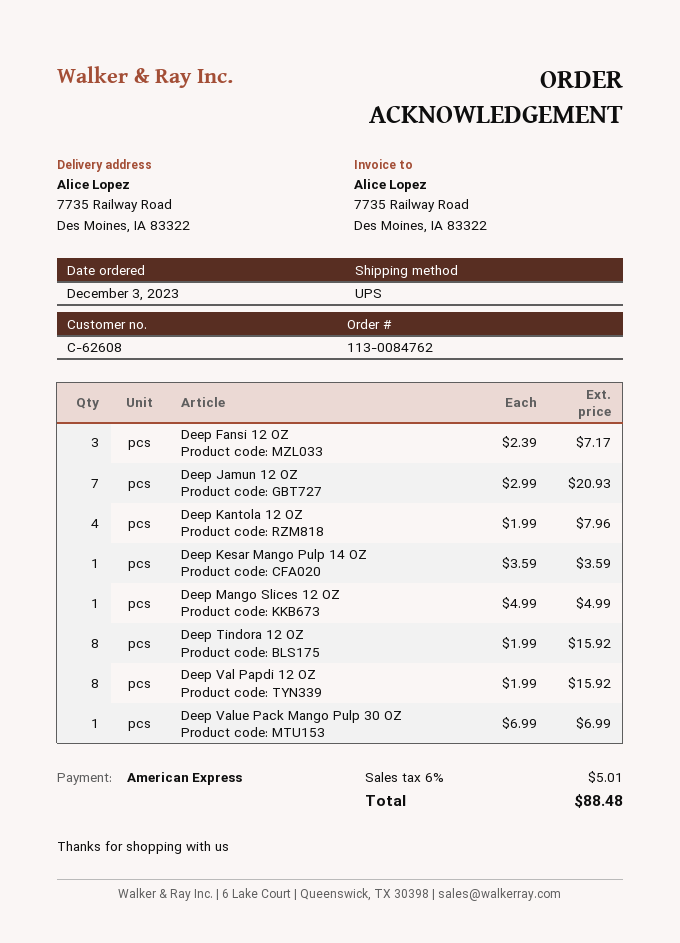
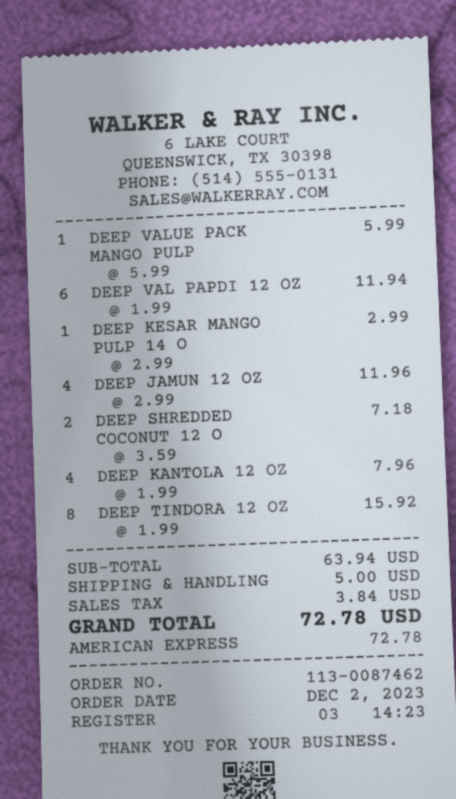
order number: 113-0084762 -> 113-0087462
order date: 2023-12-03 -> 2023-12-02
Deep Fansi 12 OZ: 3 x 2.39 = 7.17 -> none
Deep Jamun 12 OZ: 7 x 2.99 = 20.93 -> 4 x 2.99 = 11.96
Deep Kesar Mango Pulp 14 OZ: 1 x 3.59 = 3.59 -> 1 x 2.99 = 2.99
Deep Mango Slices 12 OZ: 1 x 4.99 = 4.99 -> none
Deep Val Papdi 12 OZ: 8 x 1.99 = 15.92 -> 6 x 1.99 = 11.94
Deep Value Pack Mango Pulp 30 OZ: 1 x 6.99 = 6.99 -> 1 x 5.99 = 5.99
DEEP SHREDDED COCONUT 12 O: none -> 2 x 3.59 = 7.18
shipping: none -> 5.00
tax: 5.01 -> 3.84
total: 88.48 -> 72.78

